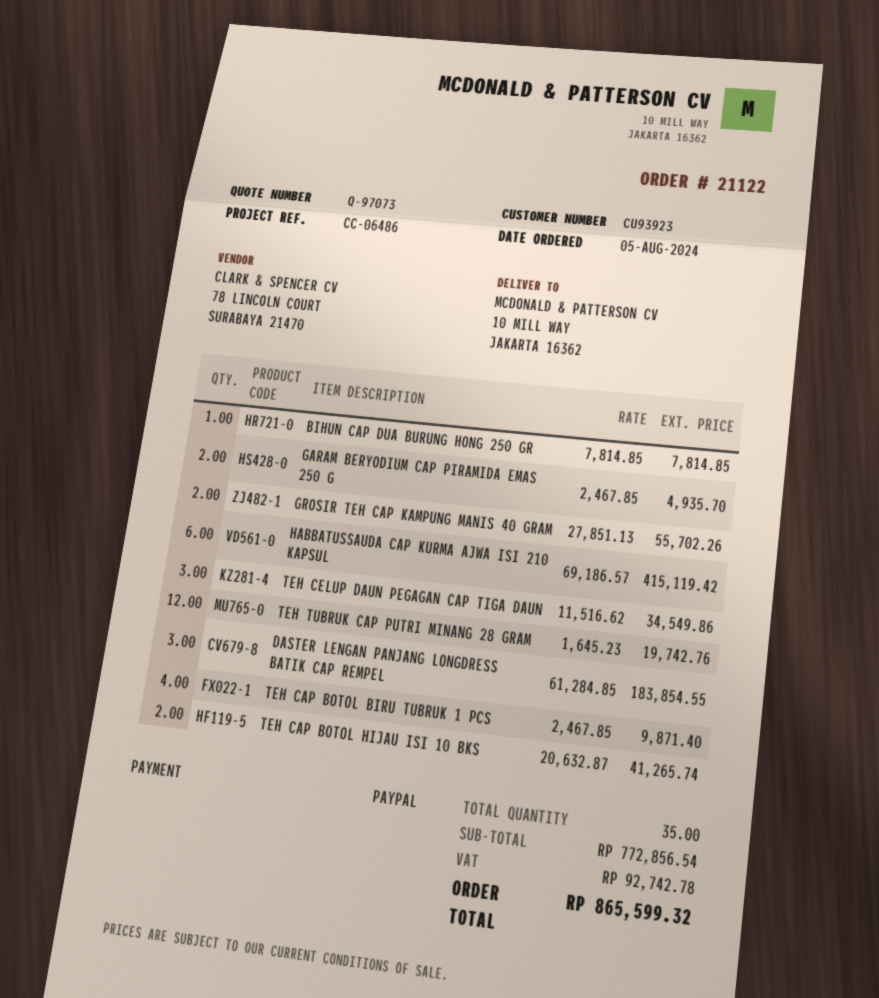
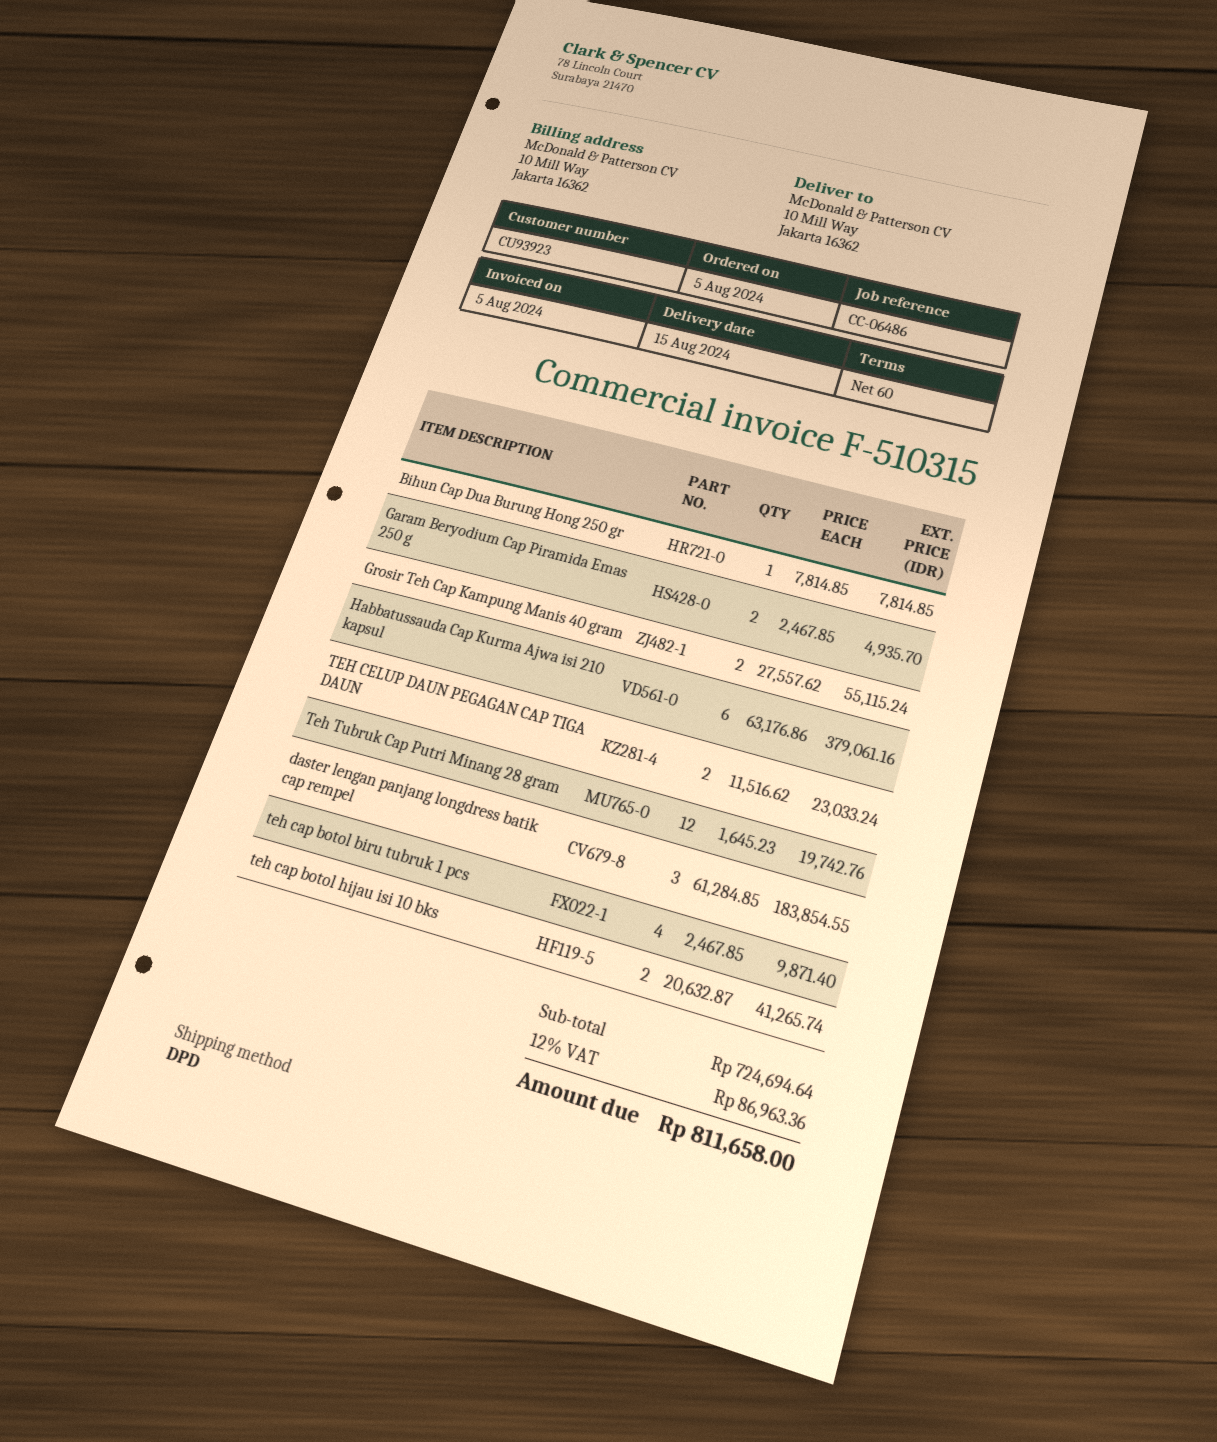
GROSIR TEH CAP KAMPUNG MANIS 40 GRAM: 2 x 27851.13 = 55702.26 -> 2 x 27557.62 = 55115.24
HABBATUSSAUDA CAP KURMA AJWA ISI 210 KAPSUL: 6 x 69186.57 = 415119.42 -> 6 x 63176.86 = 379061.16
TEH CELUP DAUN PEGAGAN CAP TIGA DAUN: 3 x 11516.62 = 34549.86 -> 2 x 11516.62 = 23033.24
subtotal: 772856.54 -> 724694.64
tax: 92742.78 -> 86963.36
total: 865599.32 -> 811658.00

